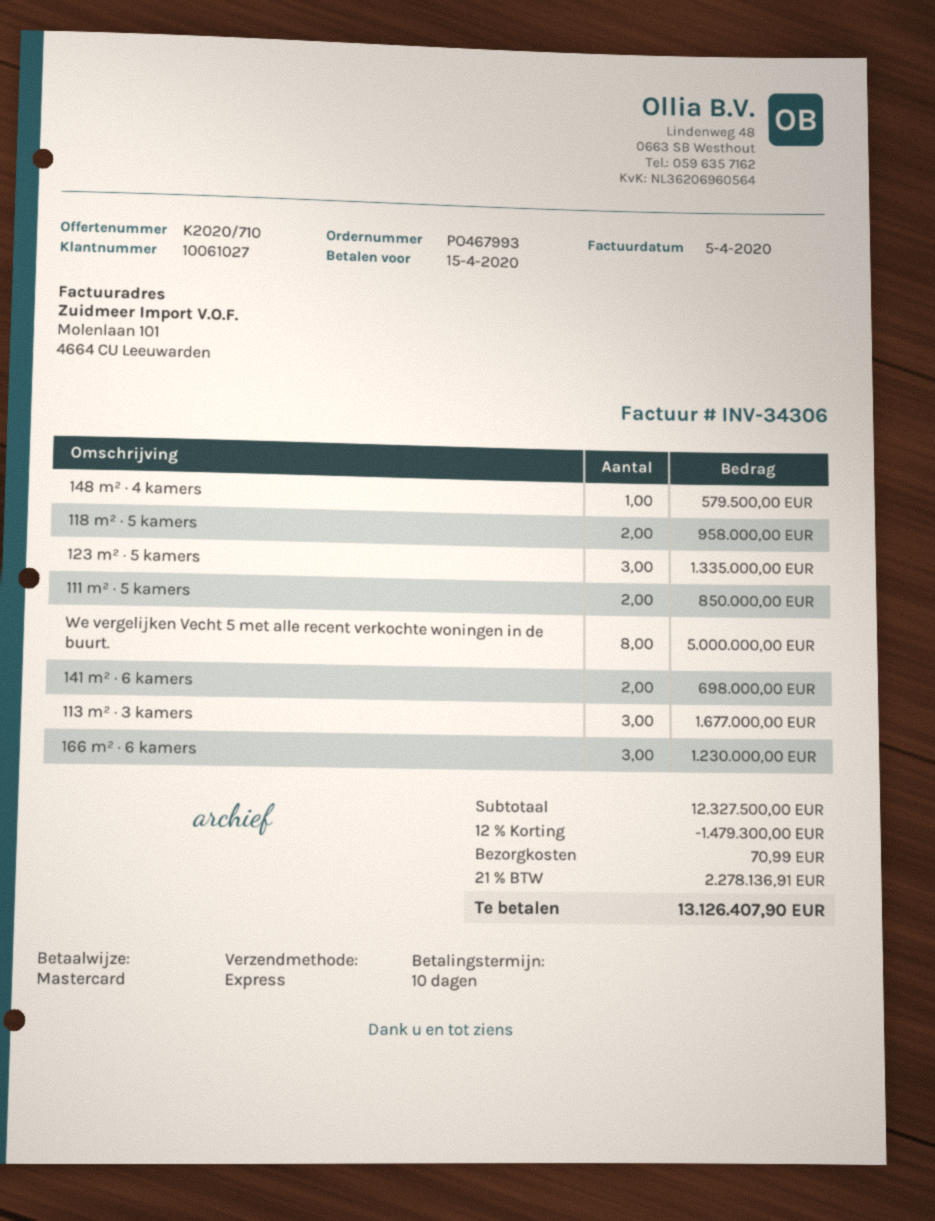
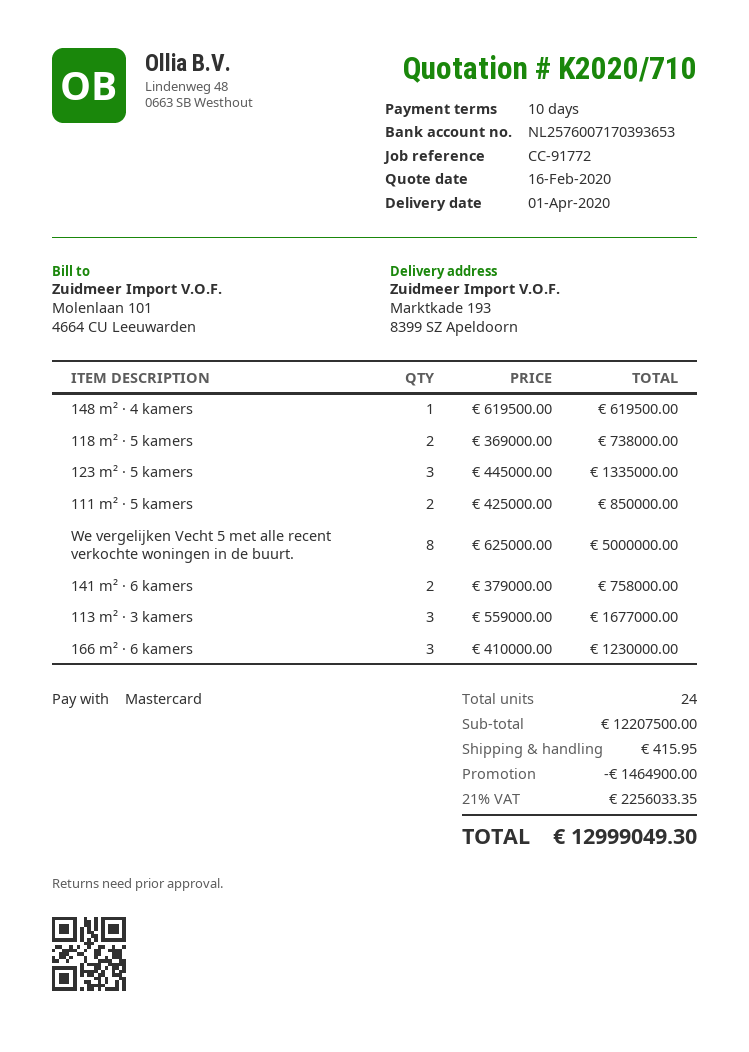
148 m² · 4 kamers: 1 for 579500.00 -> 1 for 619500.00
118 m² · 5 kamers: 2 for 958000.00 -> 2 for 738000.00
141 m² · 6 kamers: 2 for 698000.00 -> 2 for 758000.00
subtotal: 12327500.00 -> 12207500.00
discount: 1479300.00 -> 1464900.00
shipping: 70.99 -> 415.95
tax: 21% = 2278136.91 -> 21% = 2256033.35
total: 13126407.90 -> 12999049.30

